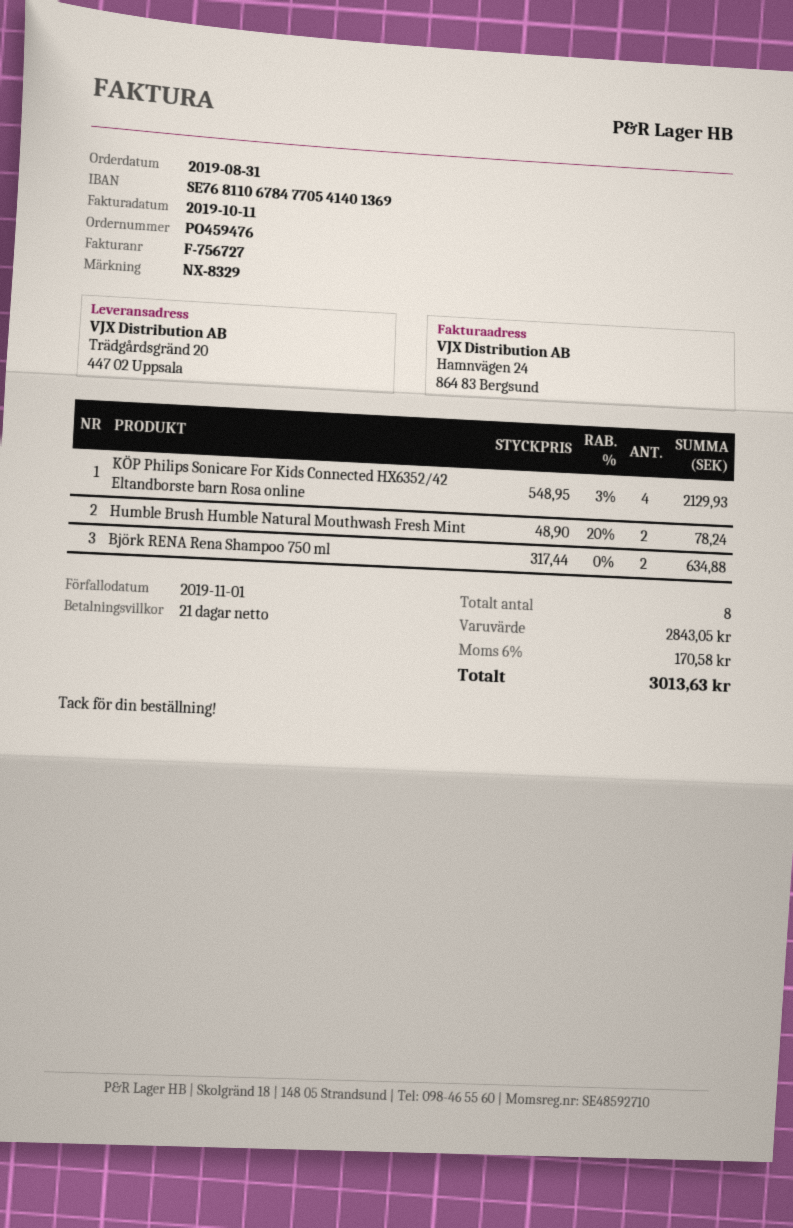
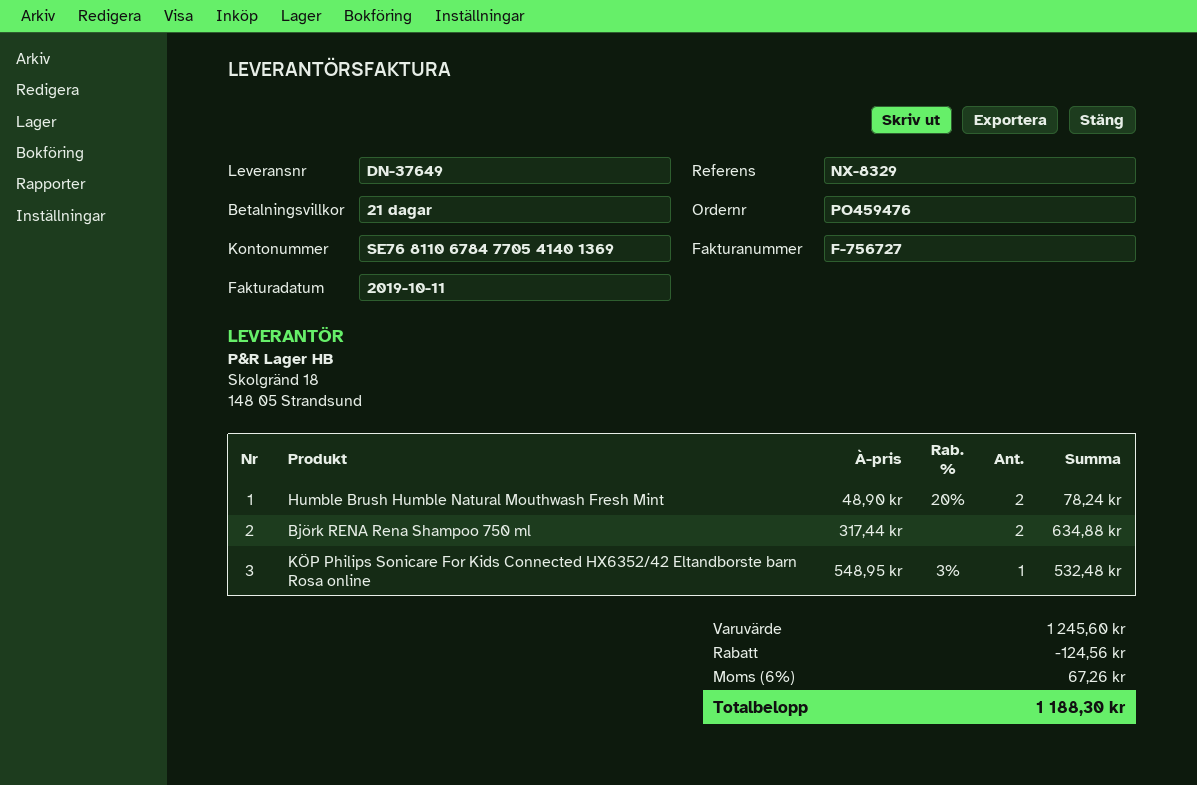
KÖP Philips Sonicare For Kids Connected HX6352/42 Eltandborste barn Rosa online: 4 x 548.95 - 3% = 2129.93 -> 1 x 548.95 - 3% = 532.48
subtotal: 2843.05 -> 1245.60
discount: none -> 124.56
tax: 6% = 170.58 -> 6% = 67.26
total: 3013.63 -> 1188.30

